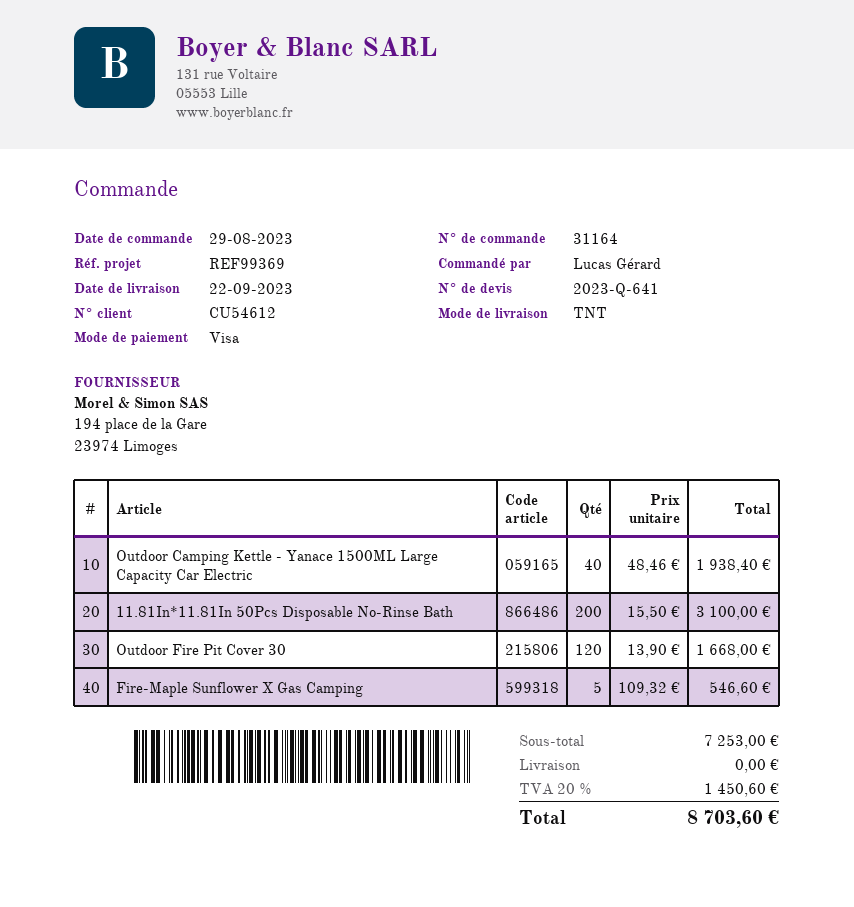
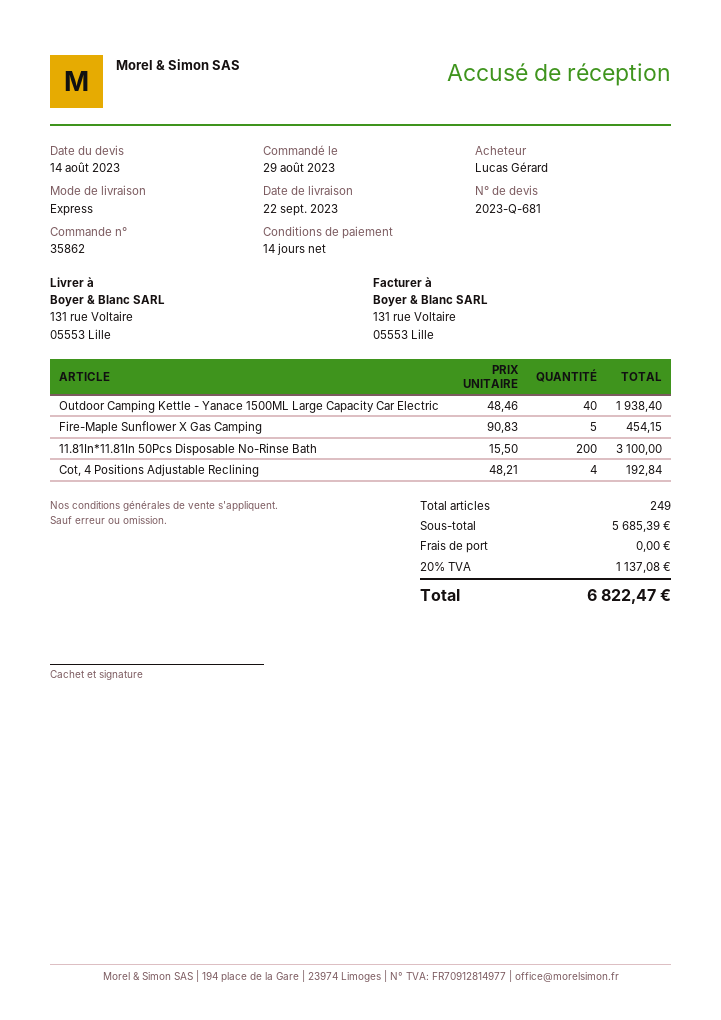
quote number: 2023-Q-641 -> 2023-Q-681
order number: 31164 -> 35862
shipping method: TNT -> express
Outdoor Fire Pit Cover 30: 120 x 13.90 = 1668.00 -> none
Fire-Maple Sunflower X Gas Camping: 5 x 109.32 = 546.60 -> 5 x 90.83 = 454.15
Cot, 4 Positions Adjustable Reclining: none -> 4 x 48.21 = 192.84
subtotal: 7253.00 -> 5685.39
tax: 20% = 1450.60 -> 20% = 1137.08
total: 8703.60 -> 6822.47

